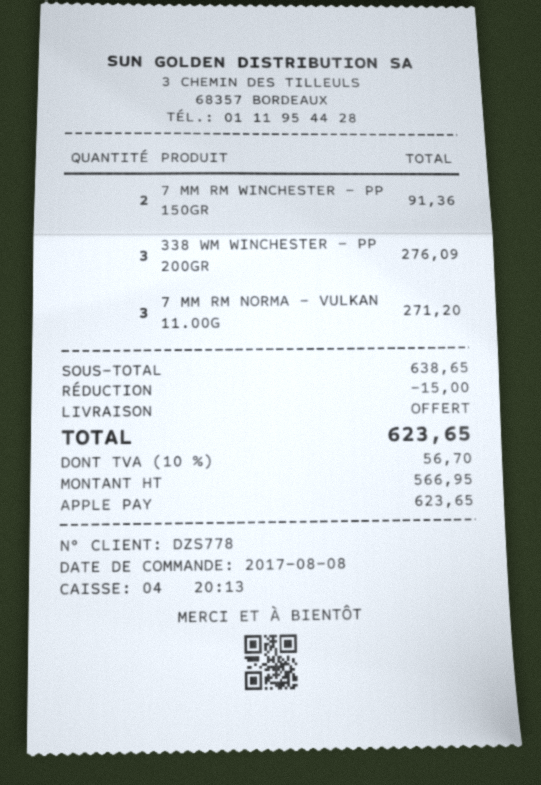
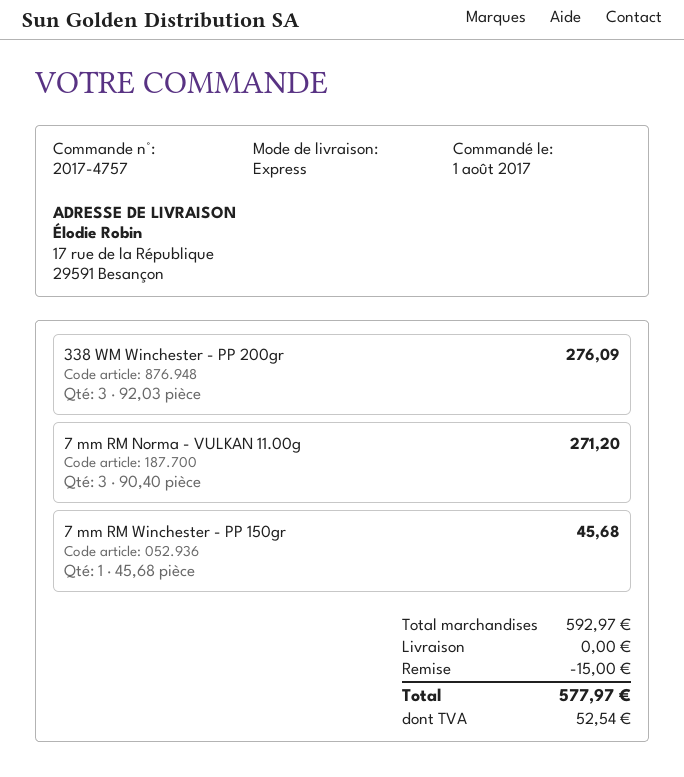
order date: 2017-08-08 -> 2017-08-01
7 MM RM WINCHESTER - PP 150GR: 2 for 91.36 -> 1 for 45.68
subtotal: 638.65 -> 592.97
tax: 56.70 -> 52.54
total: 623.65 -> 577.97

